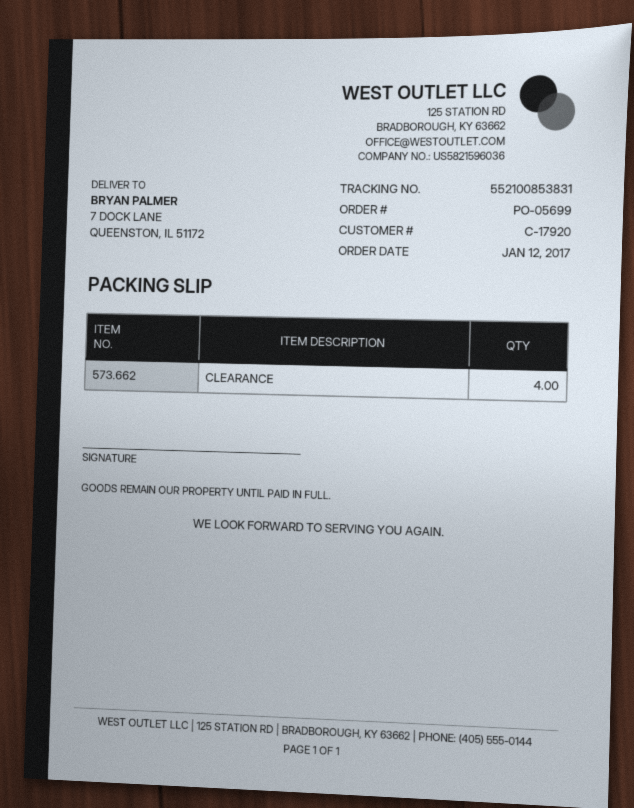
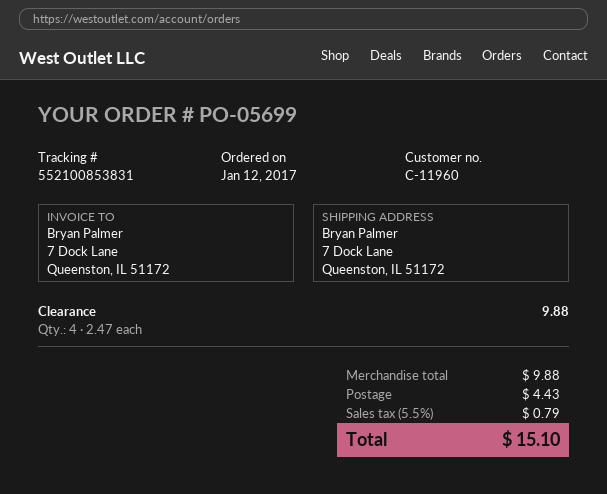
customer number: C-17920 -> C-11960

